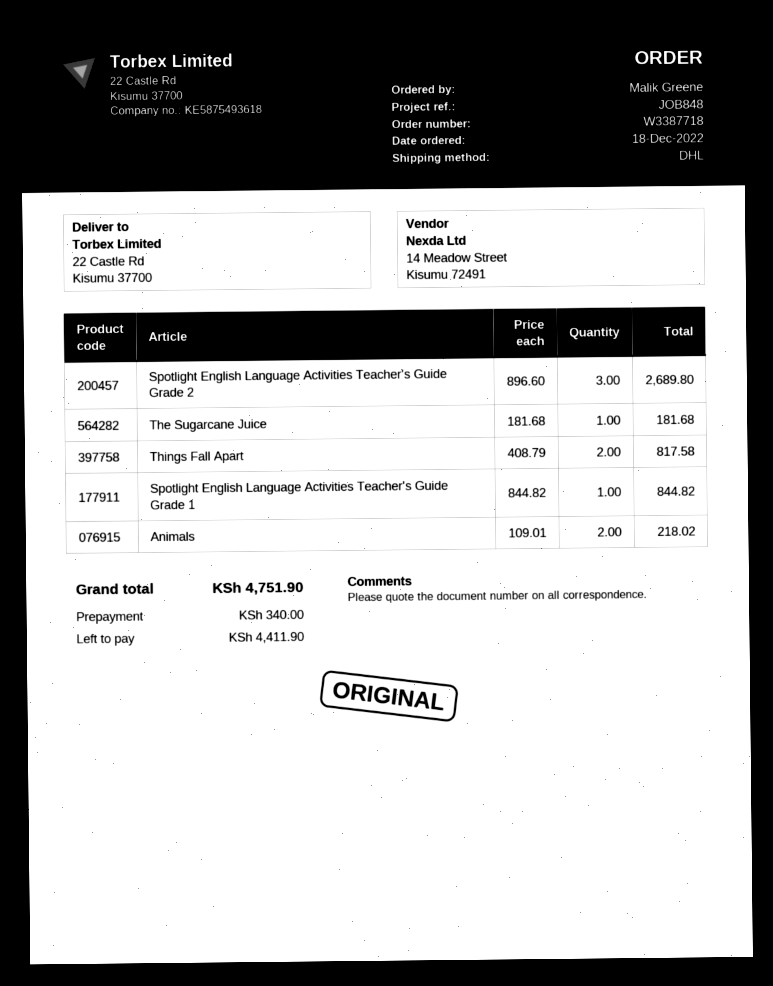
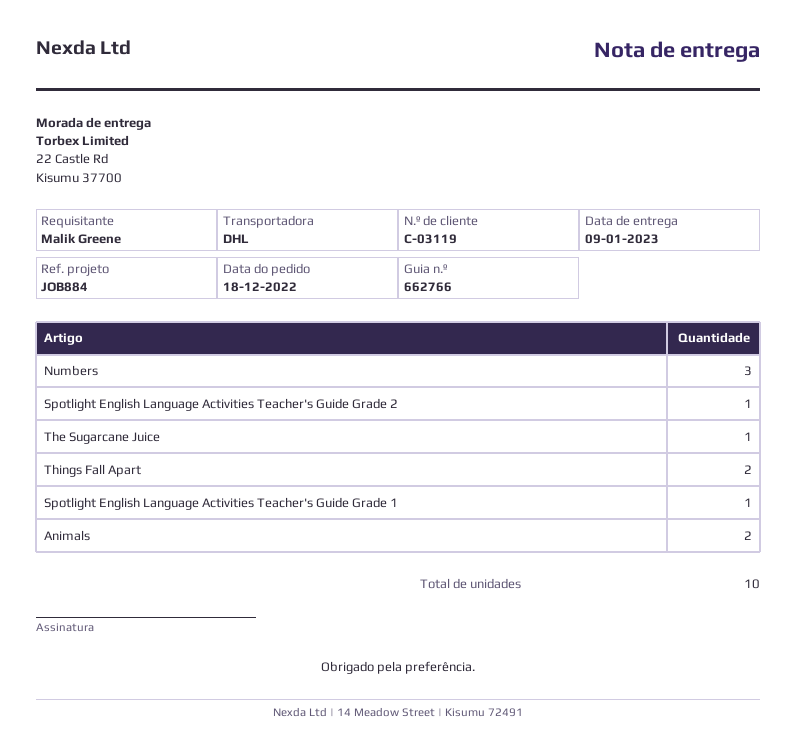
reference: JOB848 -> JOB884
Spotlight English Language Activities Teacher's Guide Grade 2: 3 -> 1
Numbers: none -> 3

